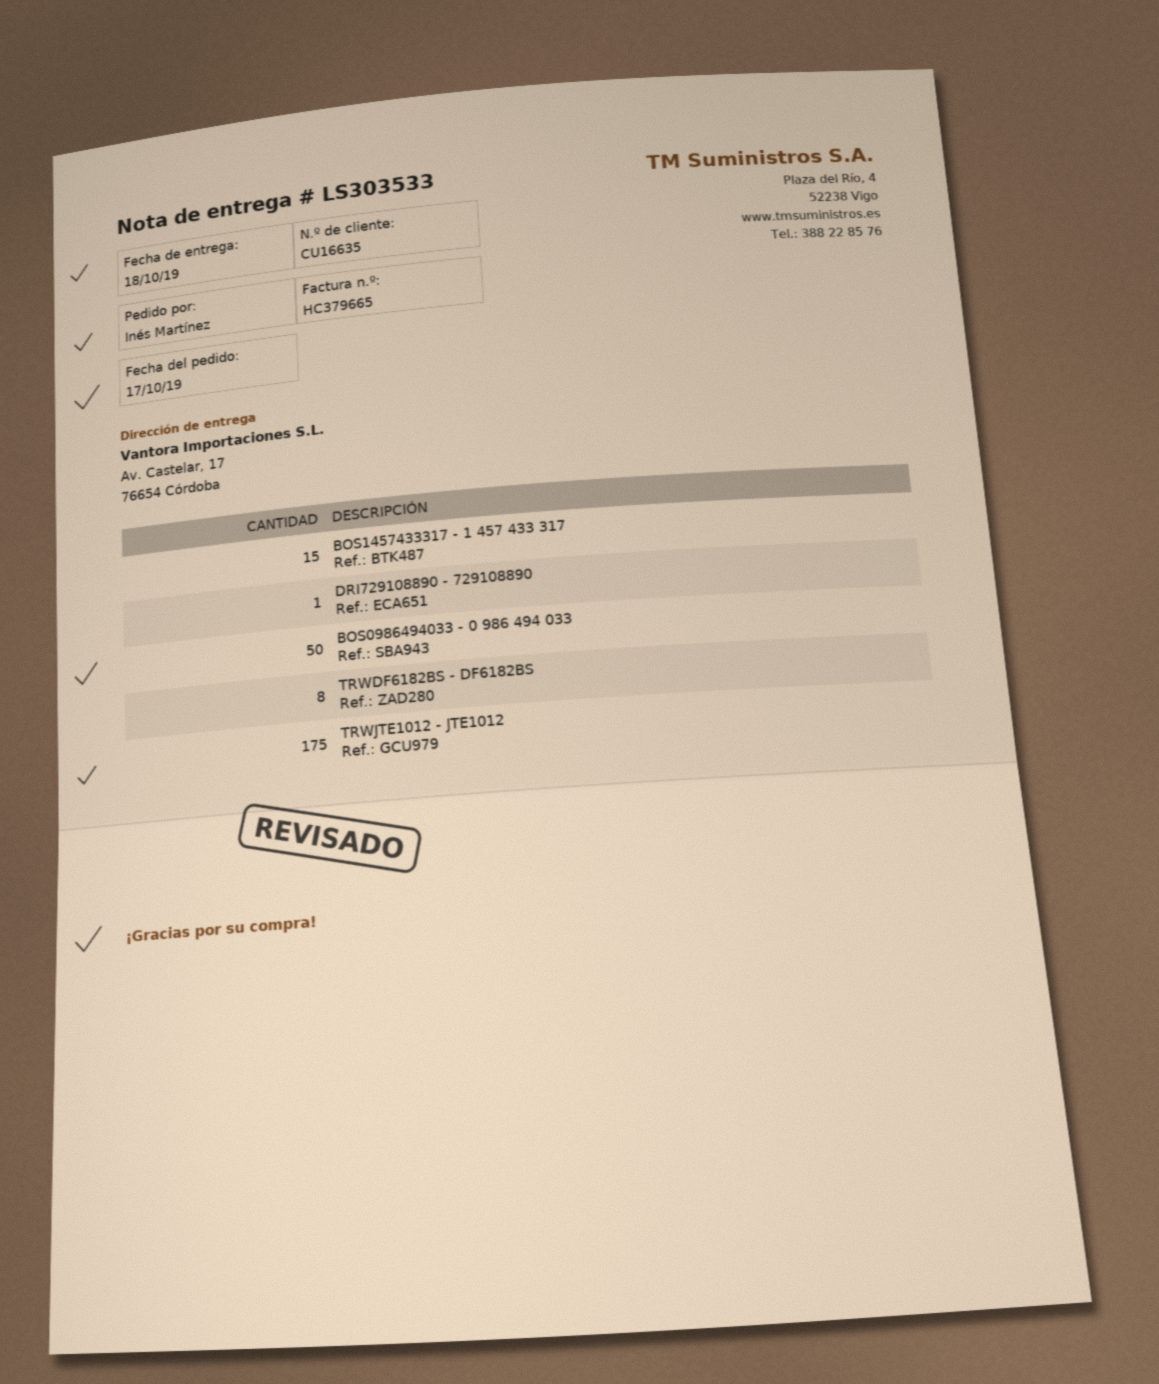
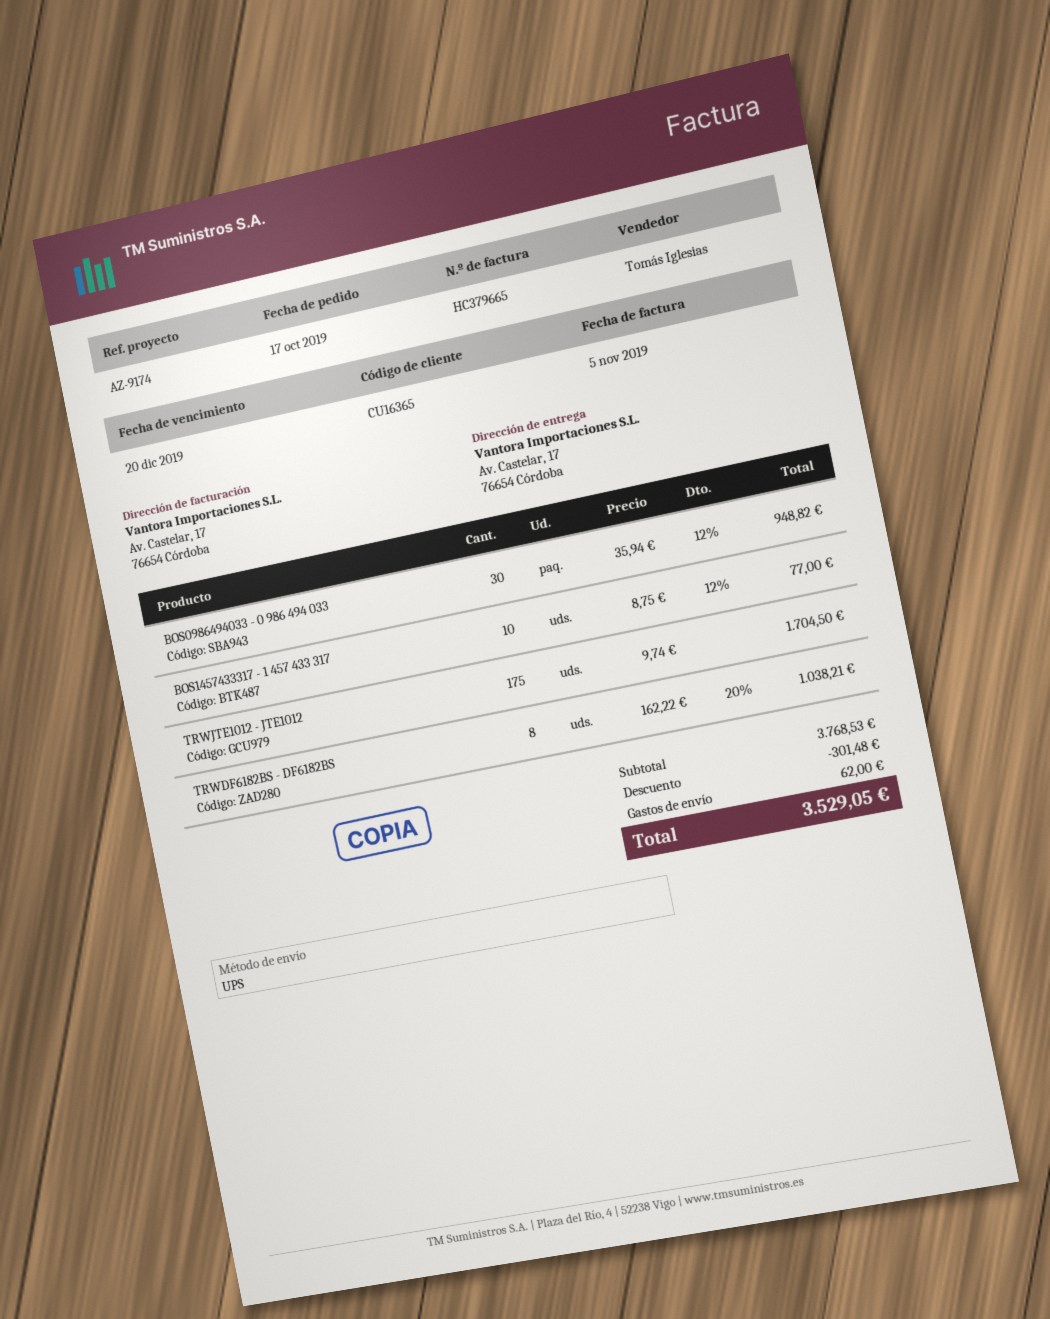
customer number: CU16635 -> CU16365
BOS1457433317 - 1 457 433 317: 15 -> 10
DRI729108890 - 729108890: 1 -> none
BOS0986494033 - 0 986 494 033: 50 -> 30

